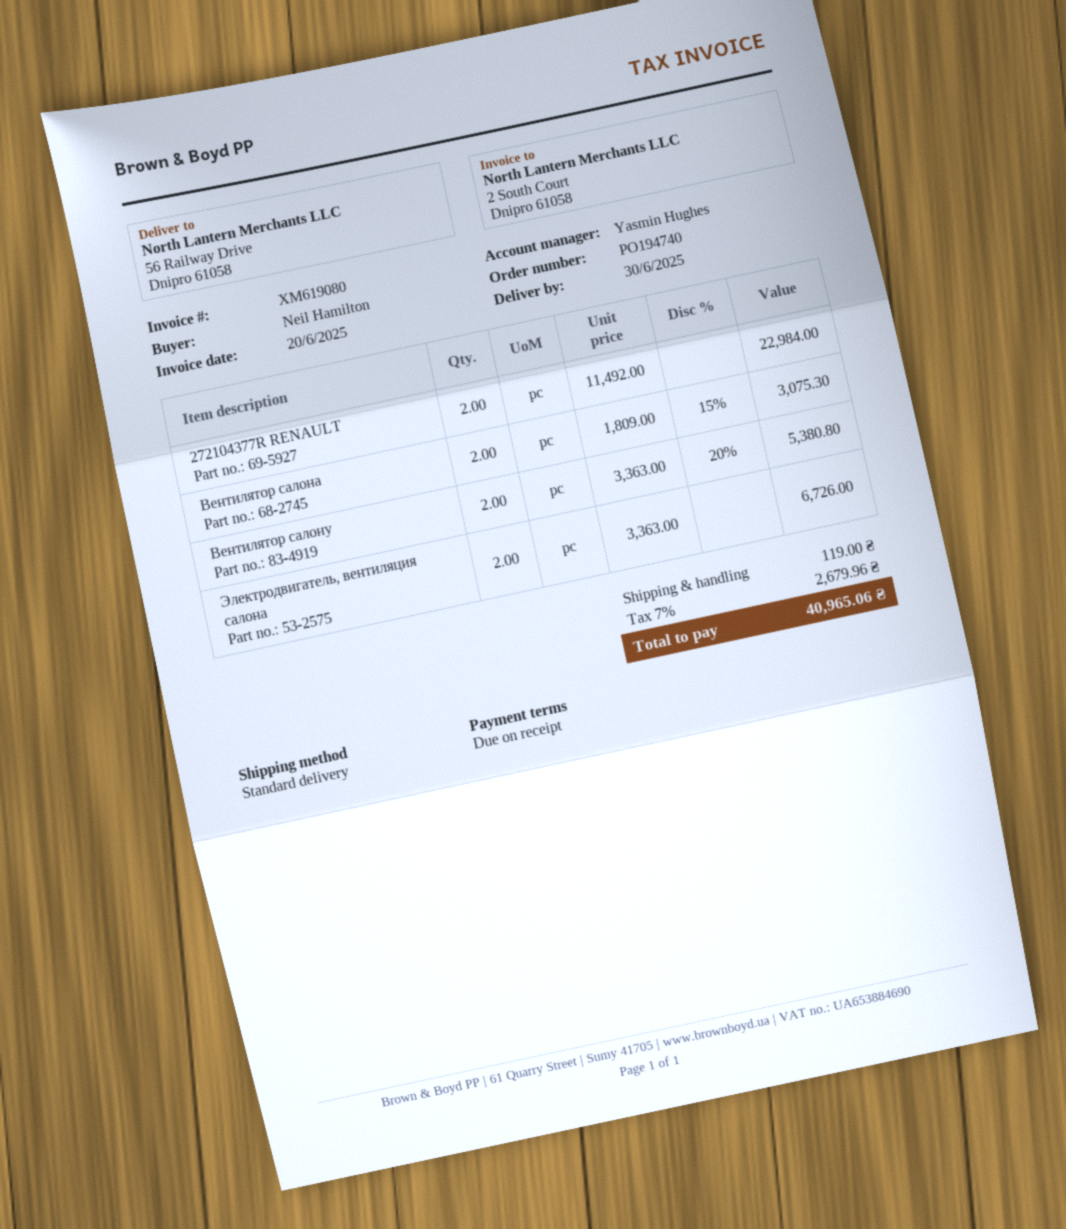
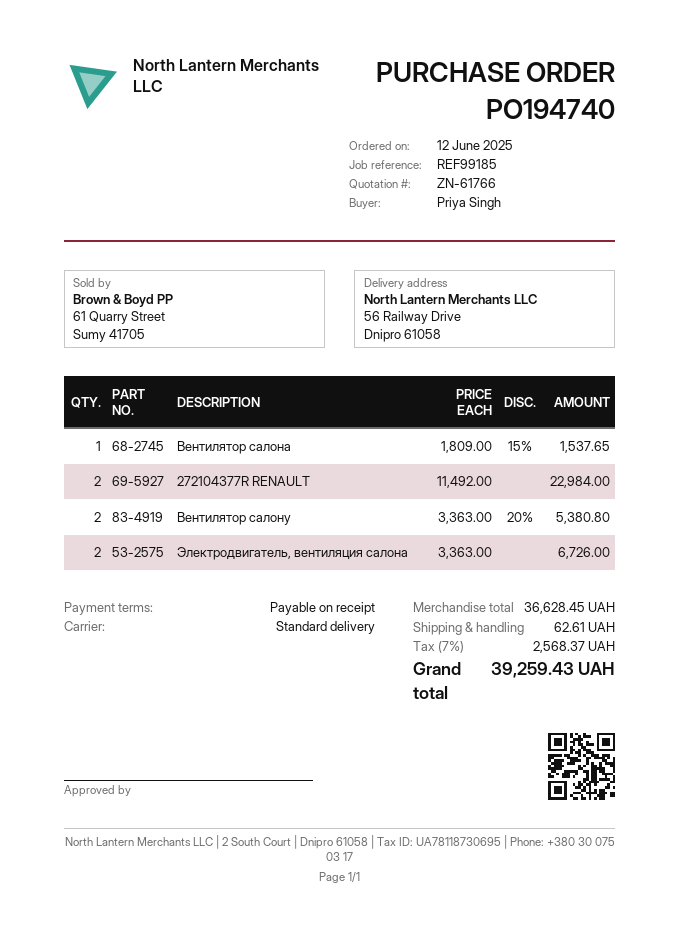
ordered by: Neil Hamilton -> Priya Singh
Вентилятор салона: 2 x 1809.00 - 15% = 3075.30 -> 1 x 1809.00 - 15% = 1537.65
shipping: 119.00 -> 62.61
tax: 7% = 2679.96 -> 7% = 2568.37
total: 40965.06 -> 39259.43

